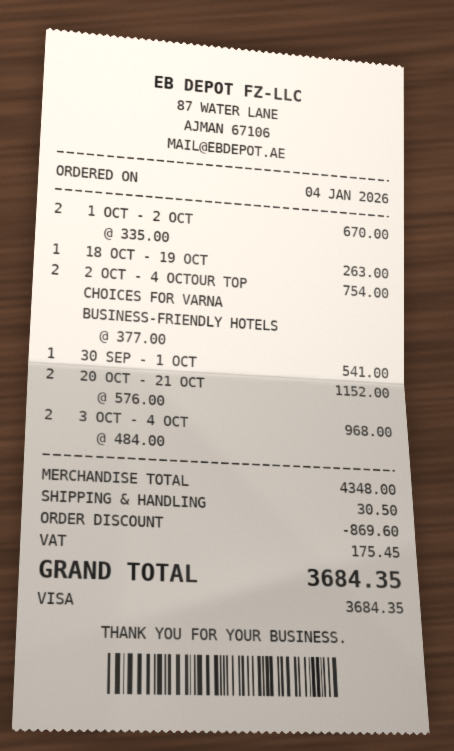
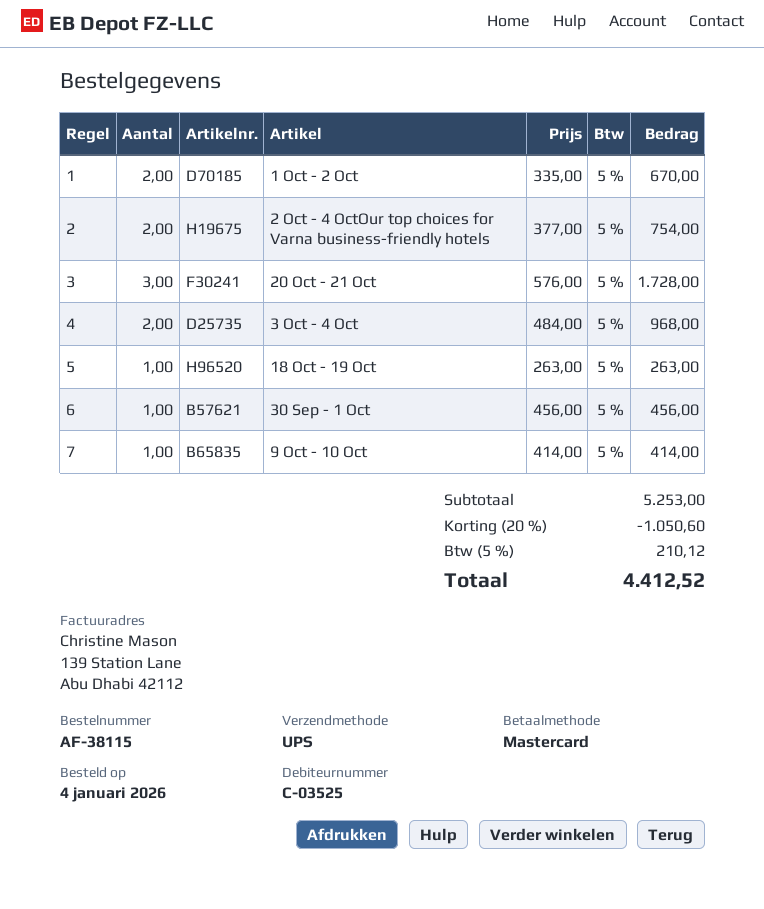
payment method: Visa -> Mastercard
30 SEP - 1 OCT: 1 x 541.00 = 541.00 -> 1 x 456.00 = 456.00
20 OCT - 21 OCT: 2 x 576.00 = 1152.00 -> 3 x 576.00 = 1728.00
9 Oct - 10 Oct: none -> 1 x 414.00 = 414.00
subtotal: 4348.00 -> 5253.00
discount: 869.60 -> 1050.60
shipping: 30.50 -> none
tax: 175.45 -> 210.12
total: 3684.35 -> 4412.52

